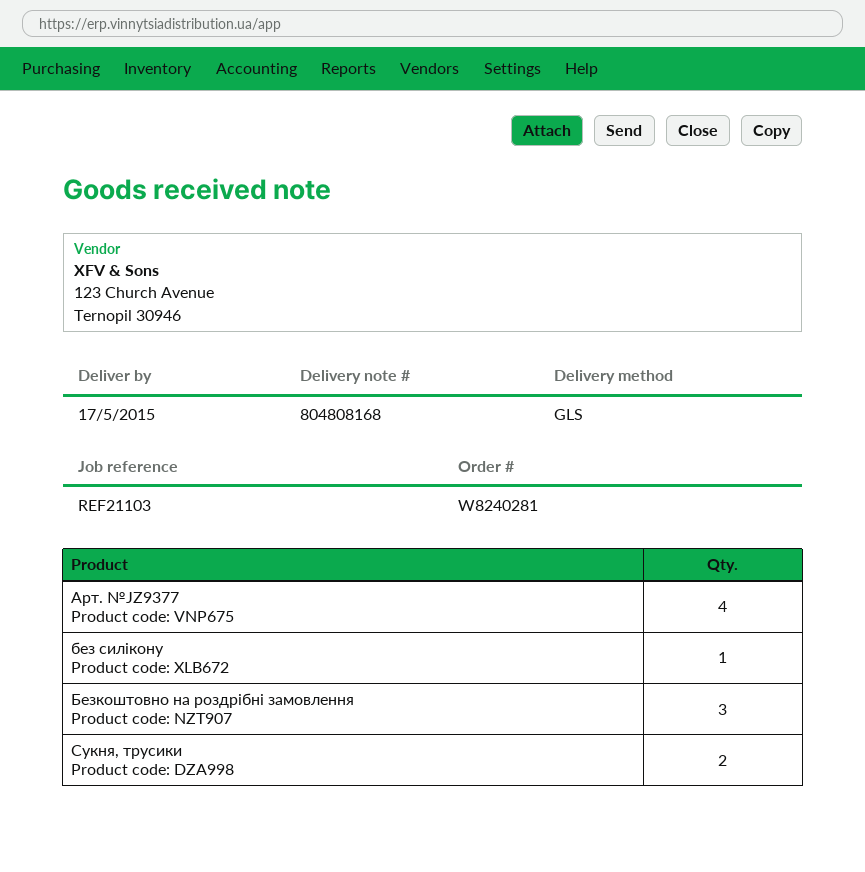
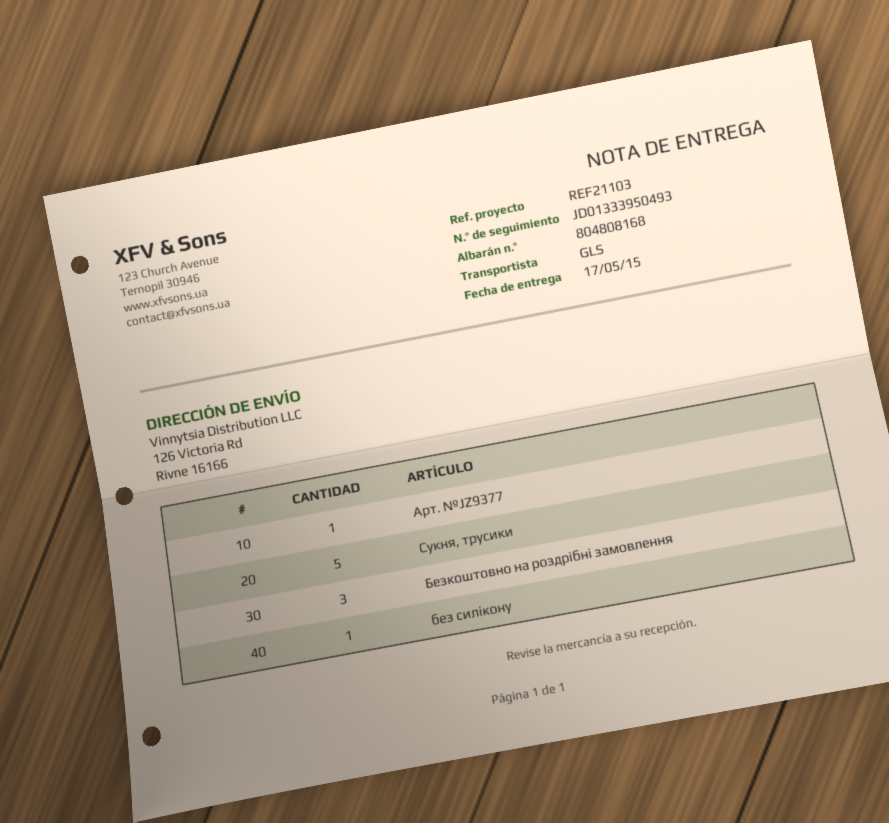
Арт. №JZ9377: 4 -> 1
Сукня, трусики: 2 -> 5

